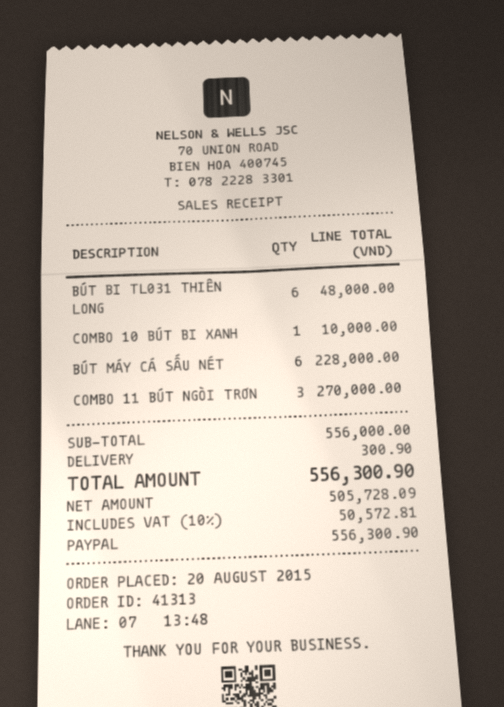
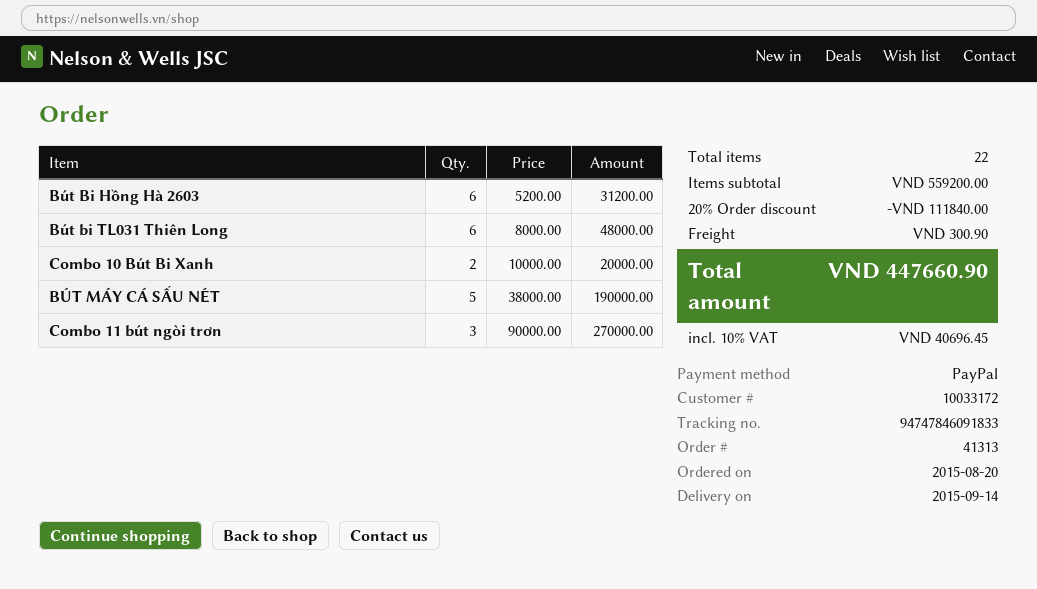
COMBO 10 BÚT BI XANH: 1 for 10000.00 -> 2 for 20000.00
BÚT MÁY CÁ SẤU NÉT: 6 for 228000.00 -> 5 for 190000.00
Bút Bi Hồng Hà 2603: none -> 6 for 31200.00
subtotal: 556000.00 -> 559200.00
discount: none -> 20% = 111840.00
tax: 10% = 50572.81 -> 10% = 40696.45
total: 556300.90 -> 447660.90

